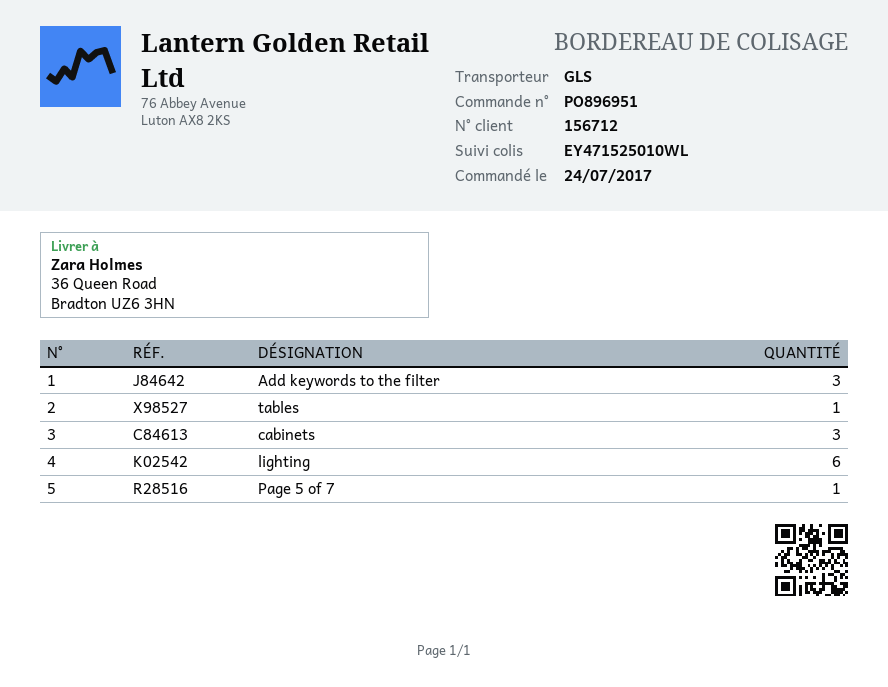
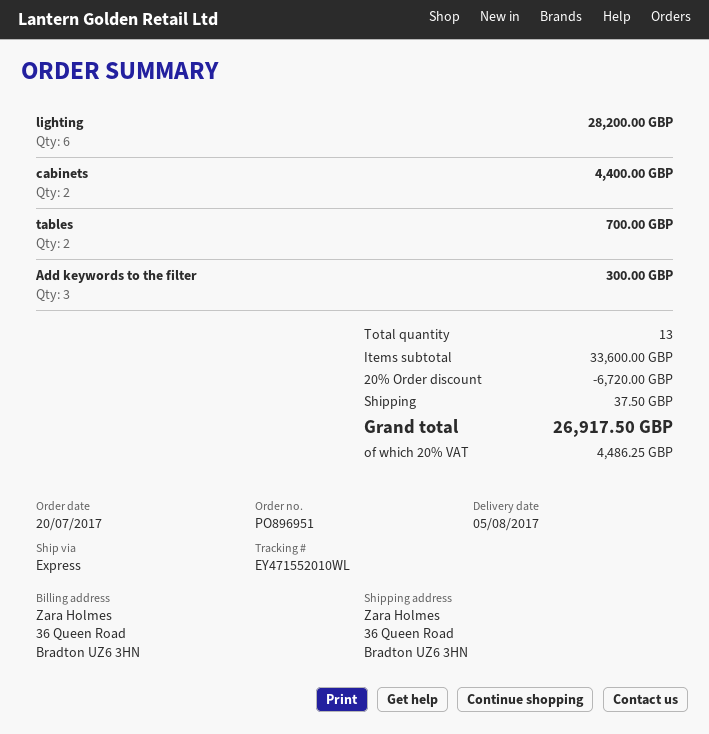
order date: 2017-07-24 -> 2017-07-20
shipping method: GLS -> express
tracking number: EY471525010WL -> EY471552010WL
tables: 1 -> 2
cabinets: 3 -> 2
Page 5 of 7: 1 -> none

